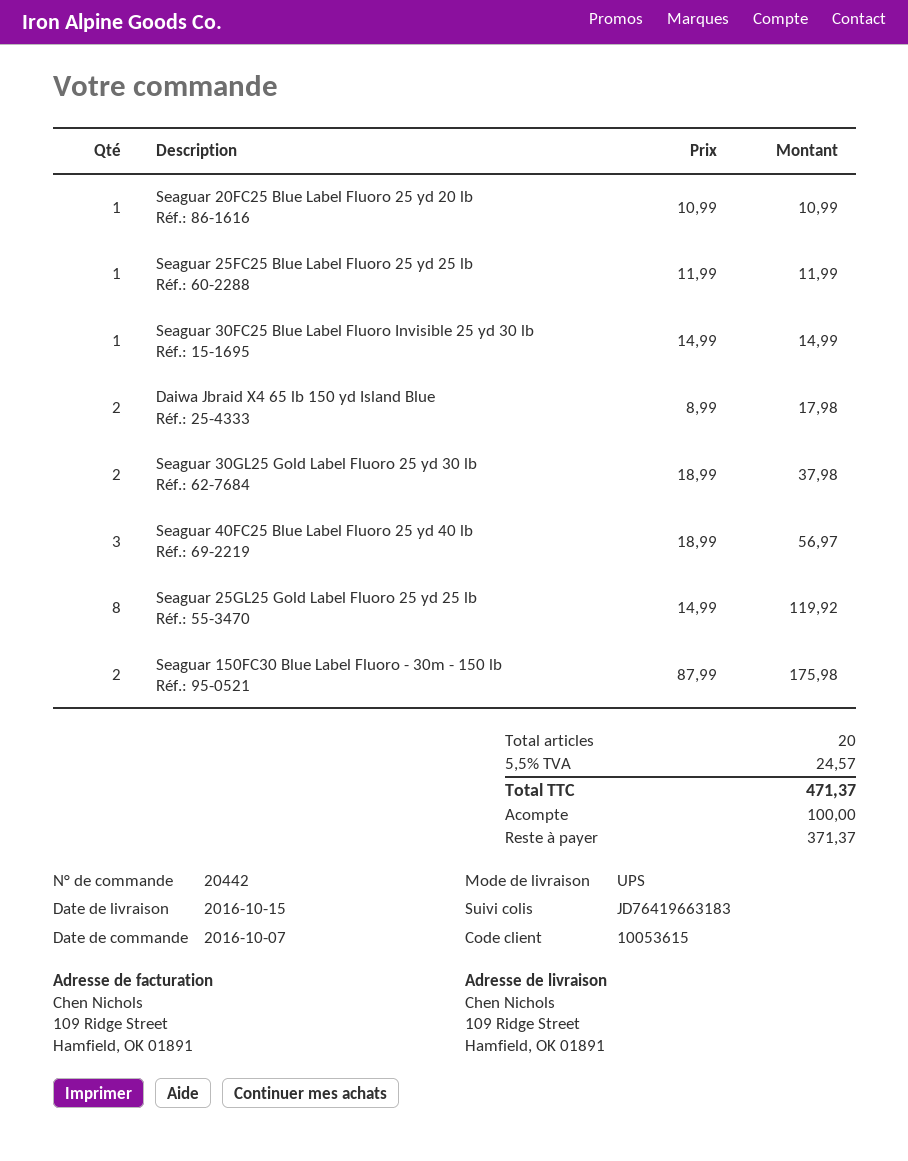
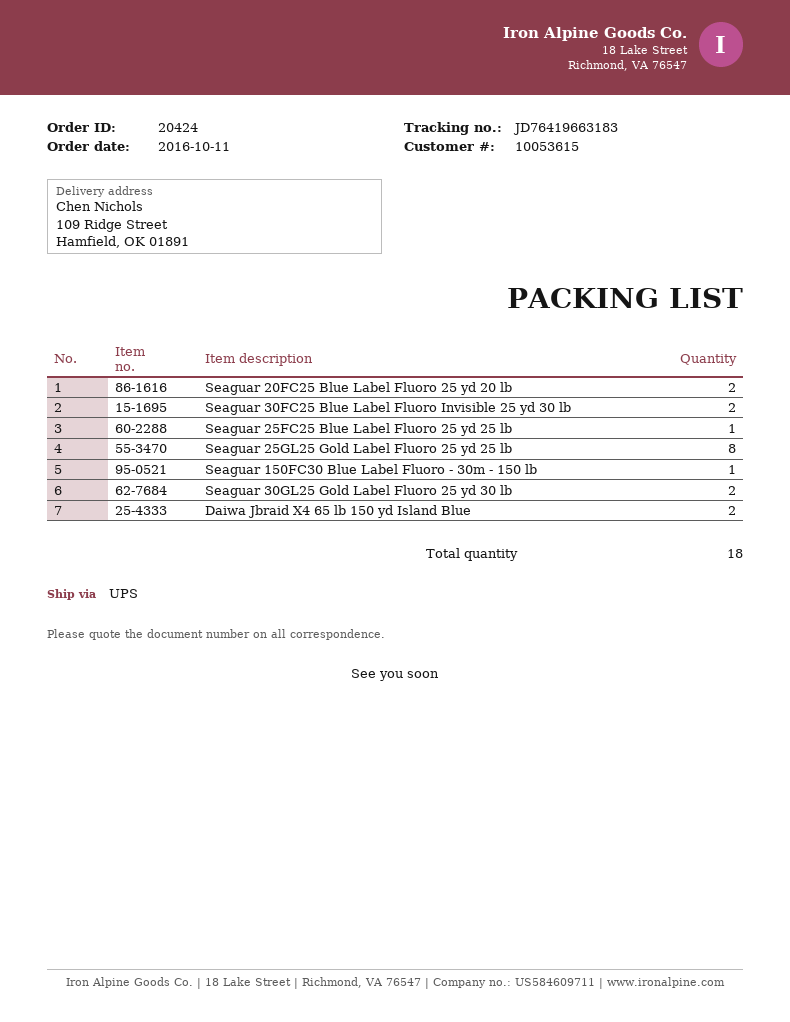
order number: 20442 -> 20424
order date: 2016-10-07 -> 2016-10-11
Seaguar 20FC25 Blue Label Fluoro 25 yd 20 lb: 1 -> 2
Seaguar 30FC25 Blue Label Fluoro Invisible 25 yd 30 lb: 1 -> 2
Seaguar 40FC25 Blue Label Fluoro 25 yd 40 lb: 3 -> none
Seaguar 150FC30 Blue Label Fluoro - 30m - 150 lb: 2 -> 1
total quantity: 20 -> 18

